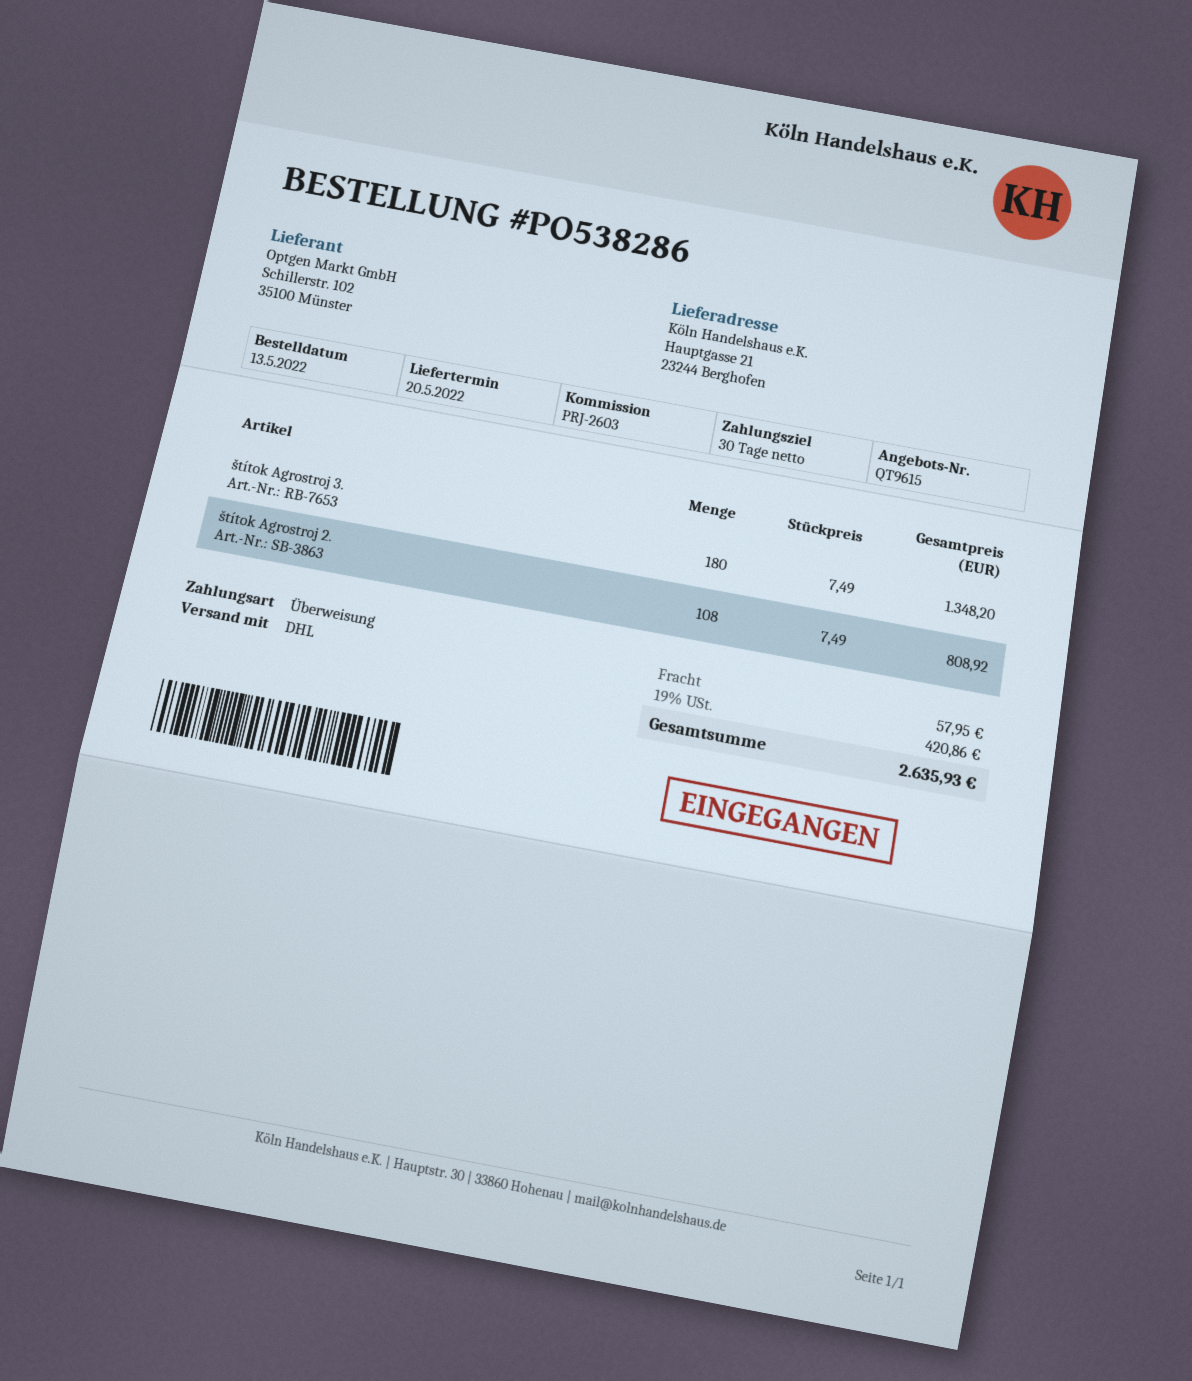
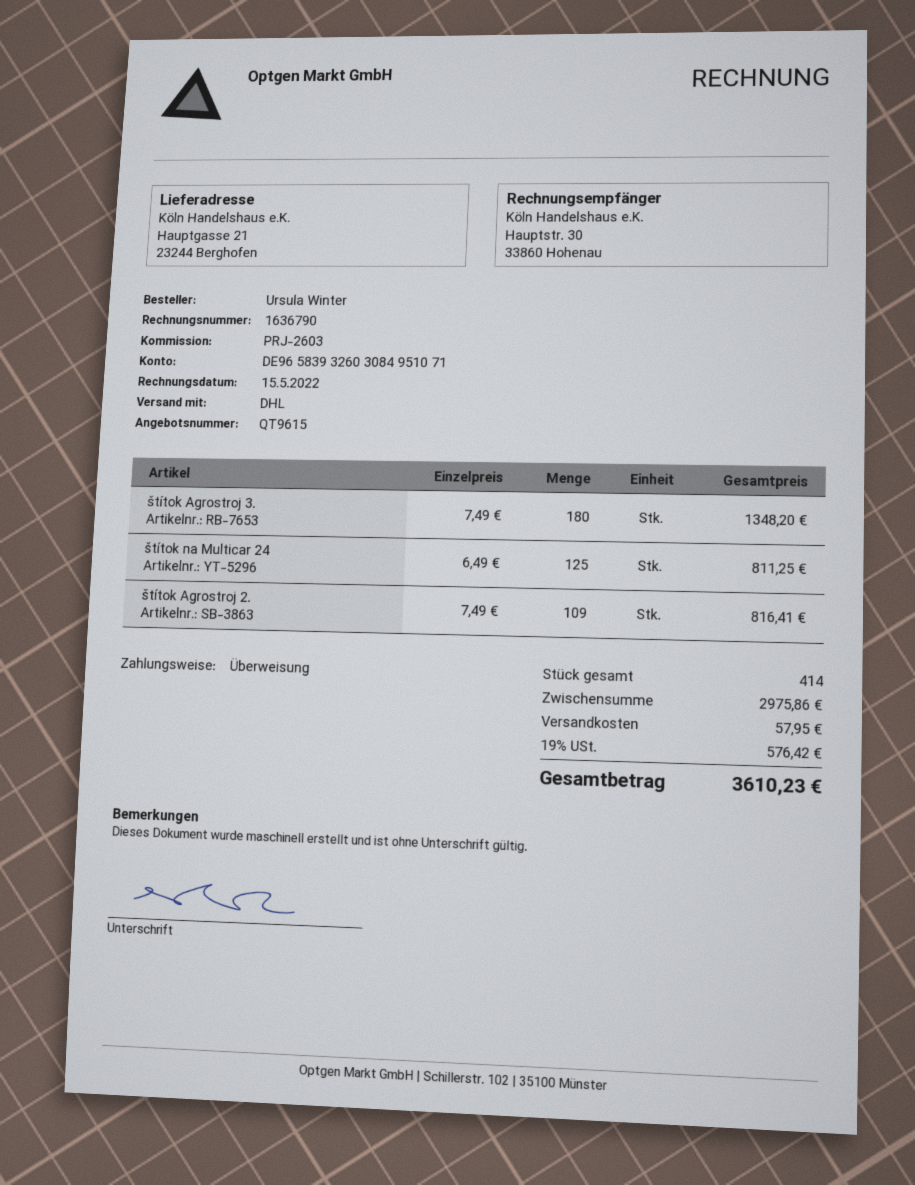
štítok Agrostroj 2.: 108 x 7.49 = 808.92 -> 109 x 7.49 = 816.41
štítok na Multicar 24: none -> 125 x 6.49 = 811.25
tax: 19% = 420.86 -> 19% = 576.42
total: 2635.93 -> 3610.23

